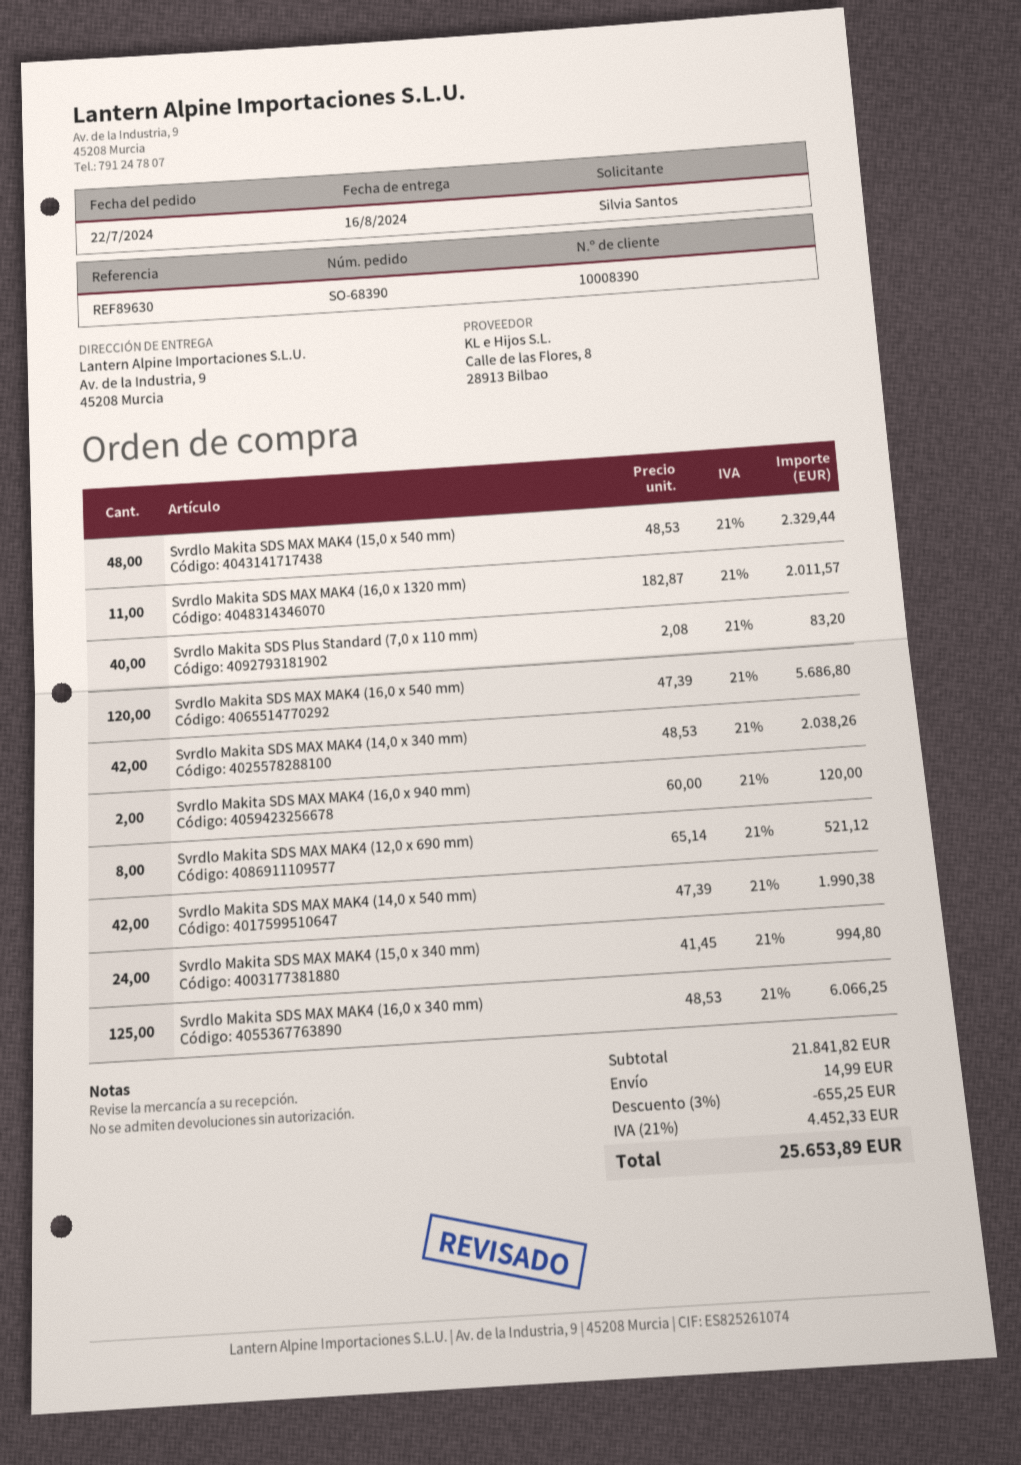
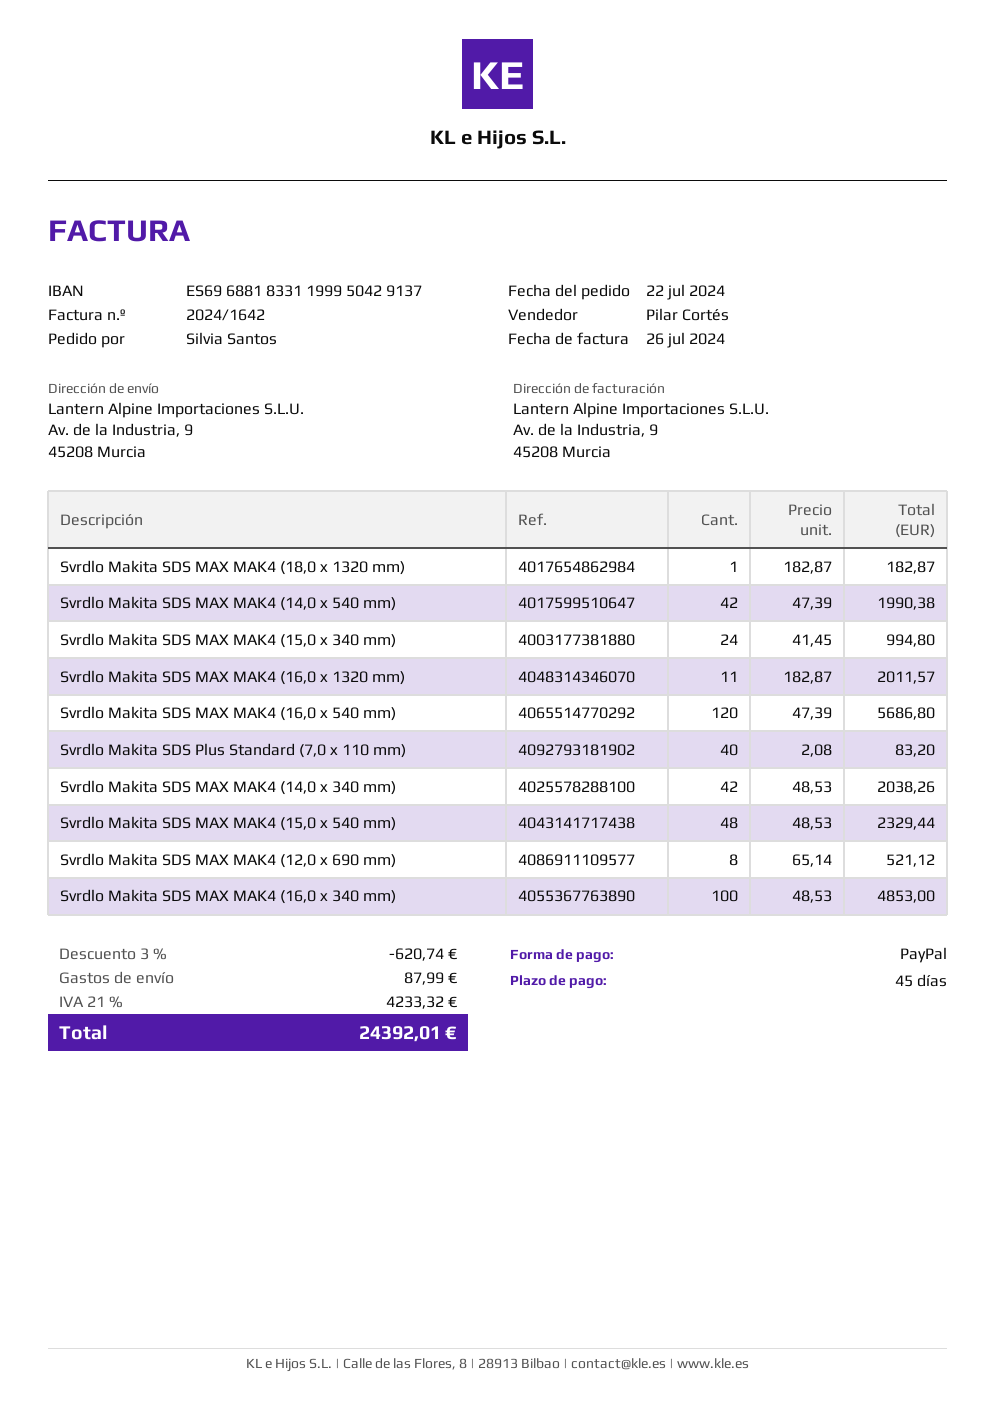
Svrdlo Makita SDS MAX MAK4 (16,0 x 940 mm): 2 x 60.00 = 120.00 -> none
Svrdlo Makita SDS MAX MAK4 (16,0 x 340 mm): 125 x 48.53 = 6066.25 -> 100 x 48.53 = 4853.00
Svrdlo Makita SDS MAX MAK4 (18,0 x 1320 mm): none -> 1 x 182.87 = 182.87
discount: 3% = 655.25 -> 3% = 620.74
shipping: 14.99 -> 87.99
tax: 21% = 4452.33 -> 21% = 4233.32
total: 25653.89 -> 24392.01

